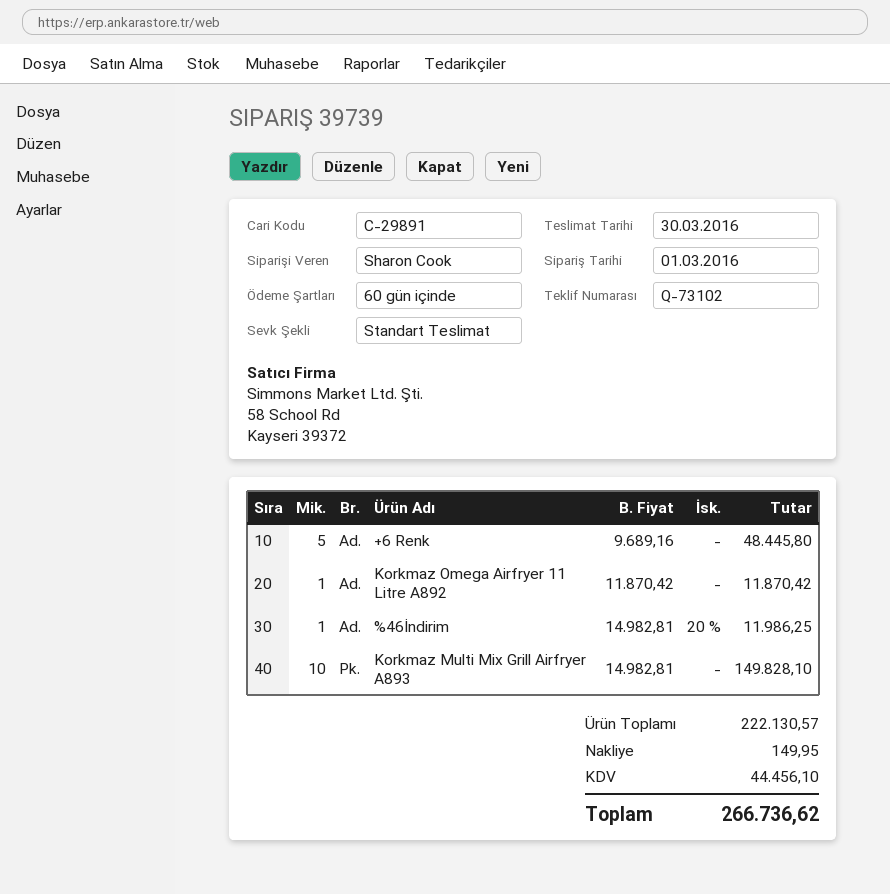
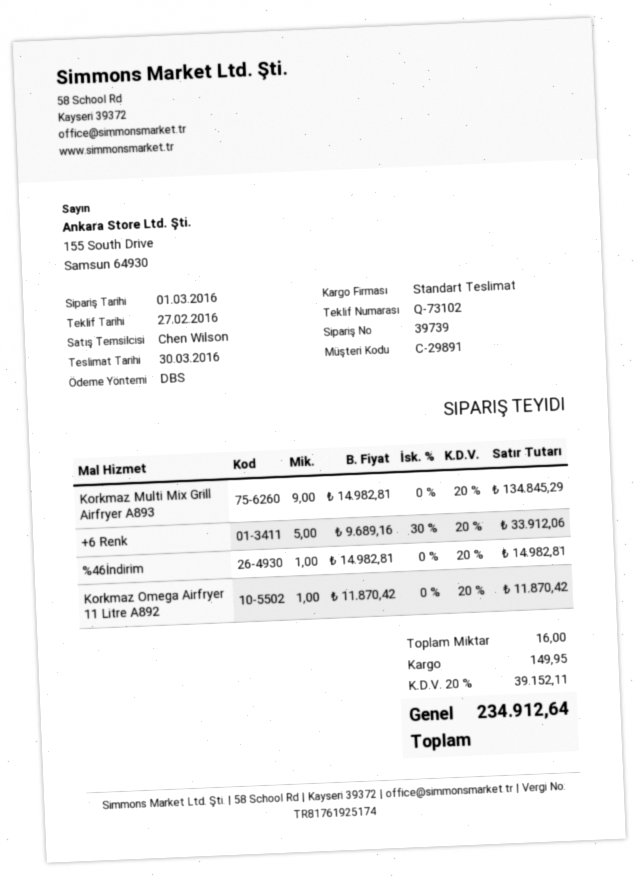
+6 Renk: 5 x 9689.16 = 48445.80 -> 5 x 9689.16 - 30% = 33912.06
%46İndirim: 1 x 14982.81 - 20% = 11986.25 -> 1 x 14982.81 = 14982.81
Korkmaz Multi Mix Grill Airfryer A893: 10 x 14982.81 = 149828.10 -> 9 x 14982.81 = 134845.29
tax: 44456.10 -> 39152.11
total: 266736.62 -> 234912.64

